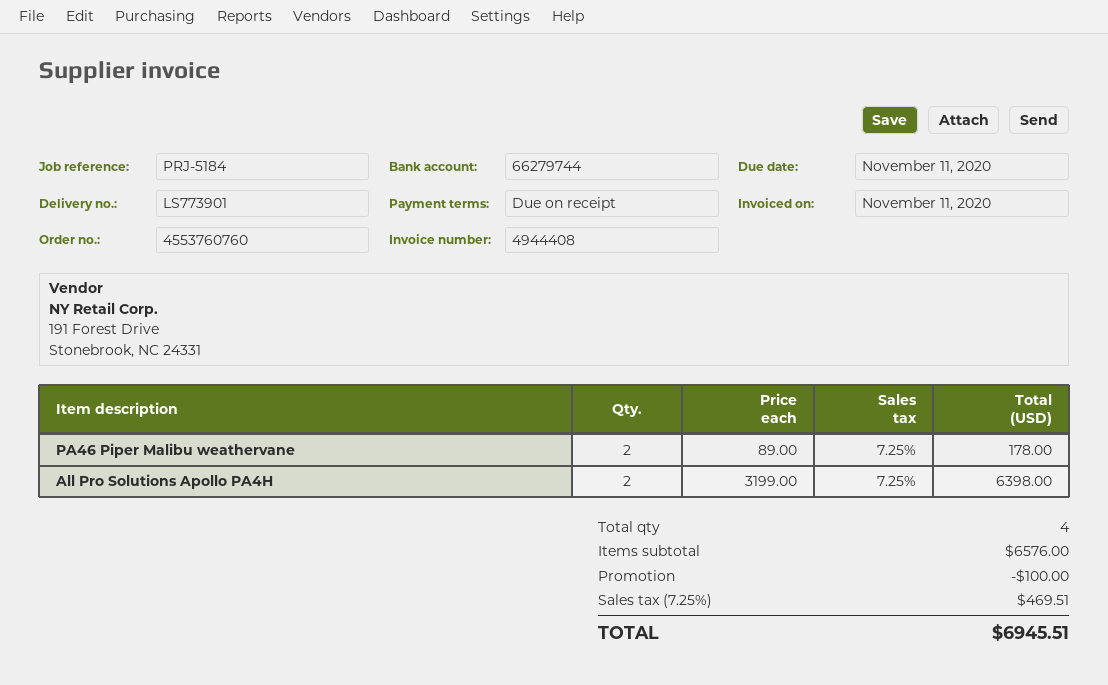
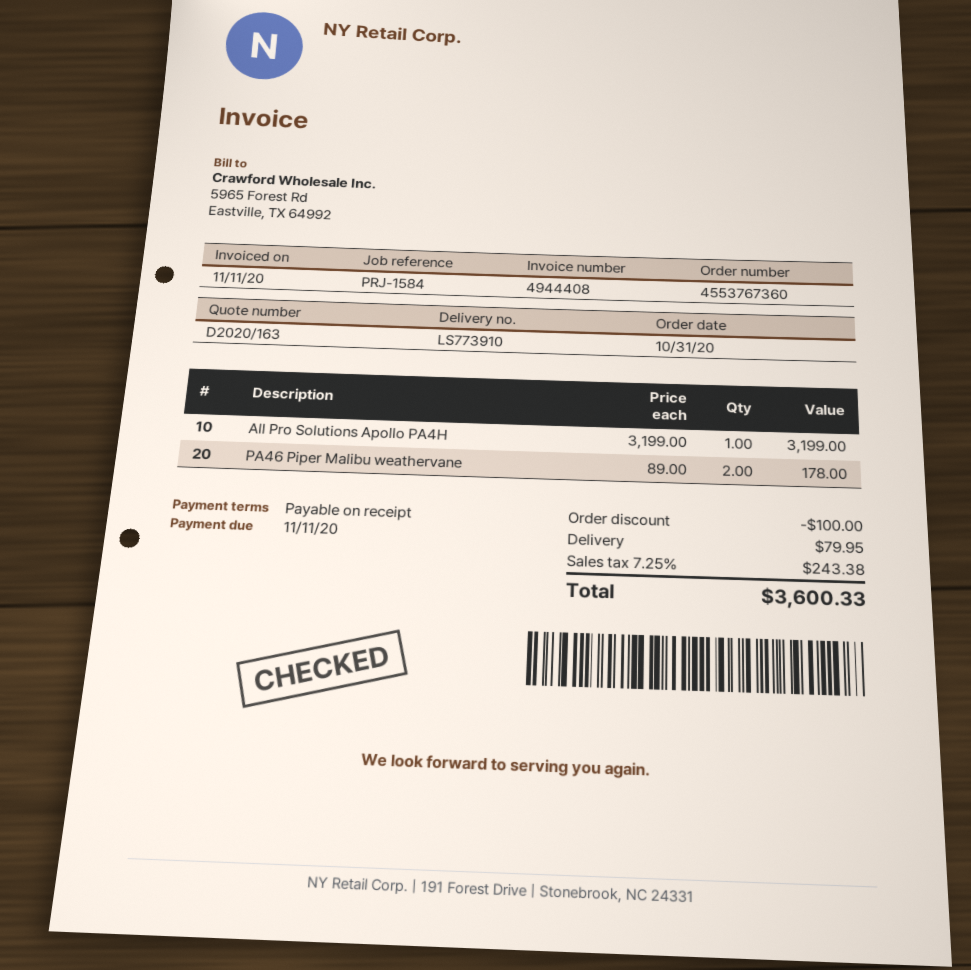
order number: 4553760760 -> 4553767360
delivery note number: LS773901 -> LS773910
reference: PRJ-5184 -> PRJ-1584
All Pro Solutions Apollo PA4H: 2 x 3199.00 = 6398.00 -> 1 x 3199.00 = 3199.00
shipping: none -> 79.95
tax: 7.25% = 469.51 -> 7.25% = 243.38
total: 6945.51 -> 3600.33

